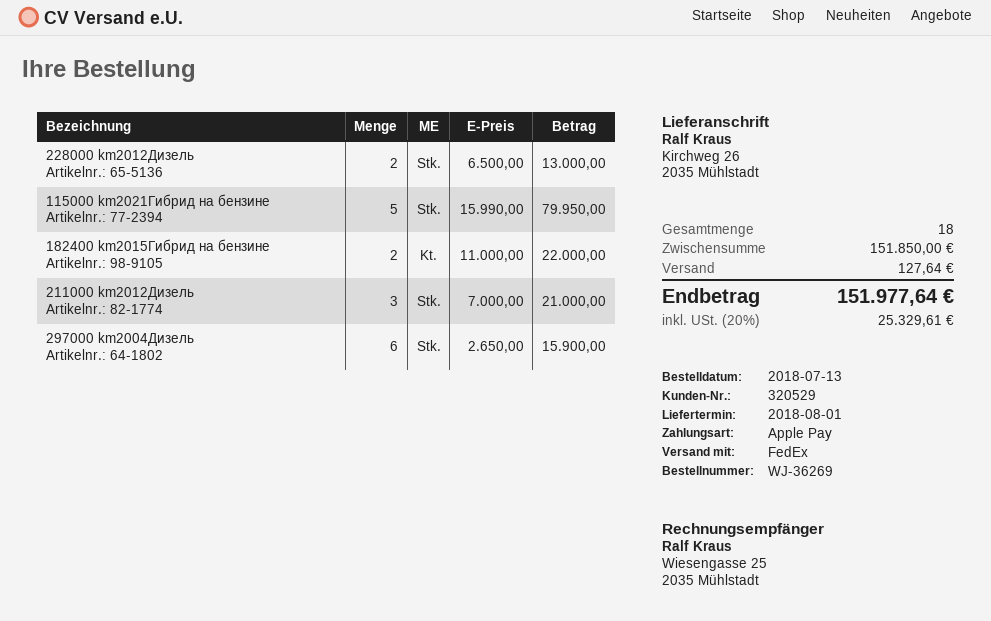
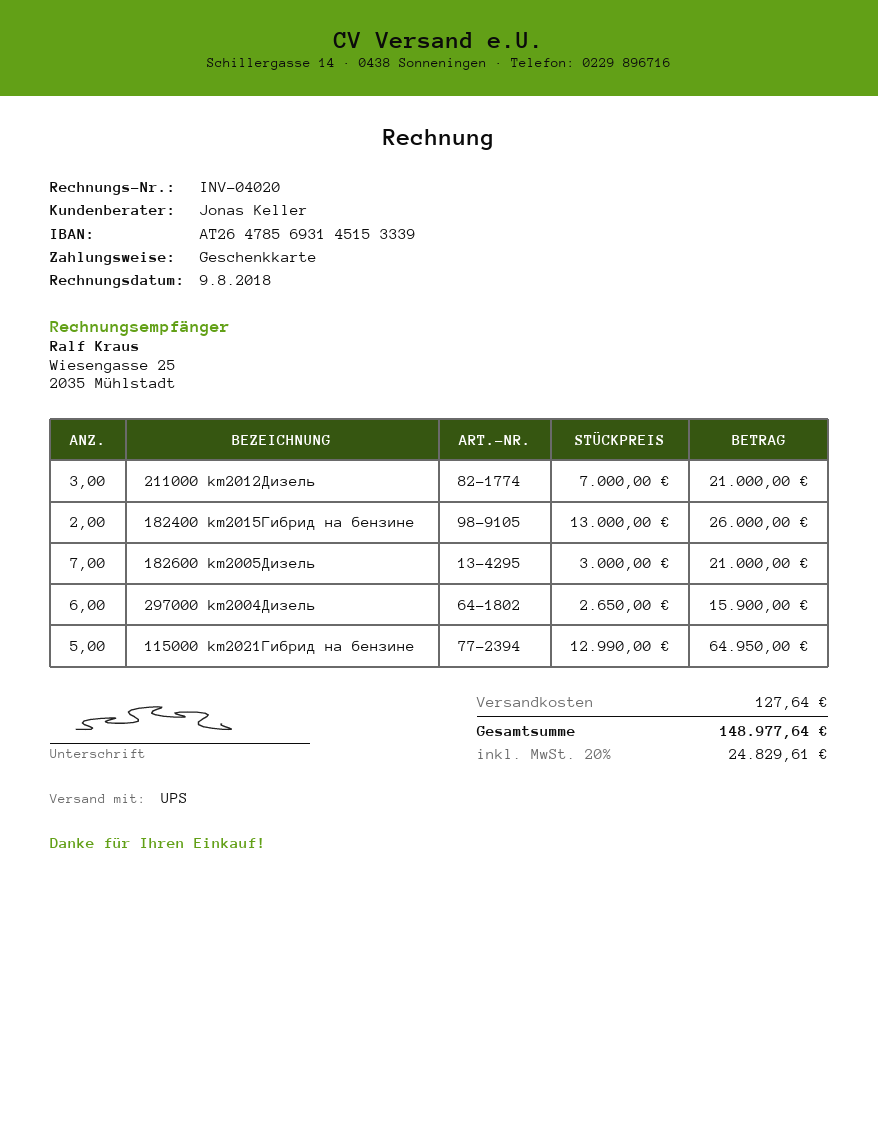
payment method: Apple Pay -> gift card
shipping method: FedEx -> UPS
228000 km2012Дизель: 2 x 6500.00 = 13000.00 -> none
115000 km2021Гибрид на бензине: 5 x 15990.00 = 79950.00 -> 5 x 12990.00 = 64950.00
182400 km2015Гибрид на бензине: 2 x 11000.00 = 22000.00 -> 2 x 13000.00 = 26000.00
182600 km2005Дизель: none -> 7 x 3000.00 = 21000.00
tax: 20% = 25329.61 -> 20% = 24829.61
total: 151977.64 -> 148977.64

